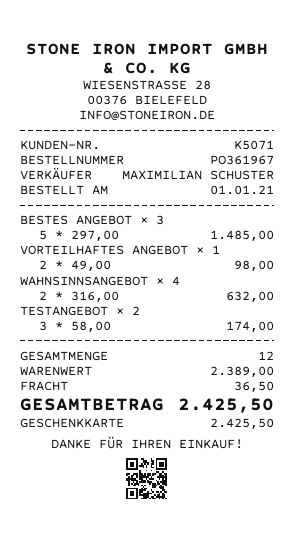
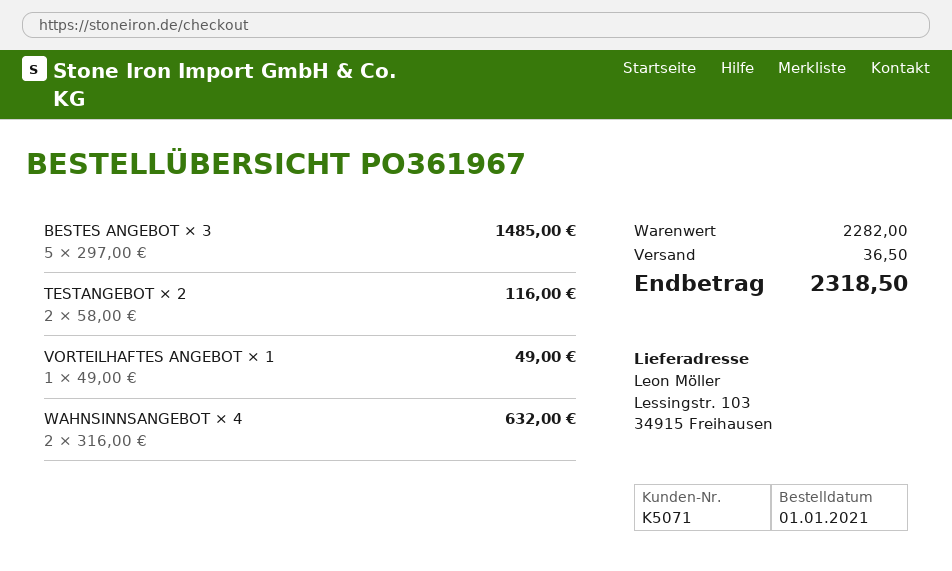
VORTEILHAFTES ANGEBOT × 1: 2 x 49.00 = 98.00 -> 1 x 49.00 = 49.00
TESTANGEBOT × 2: 3 x 58.00 = 174.00 -> 2 x 58.00 = 116.00
subtotal: 2389.00 -> 2282.00
total: 2425.50 -> 2318.50

